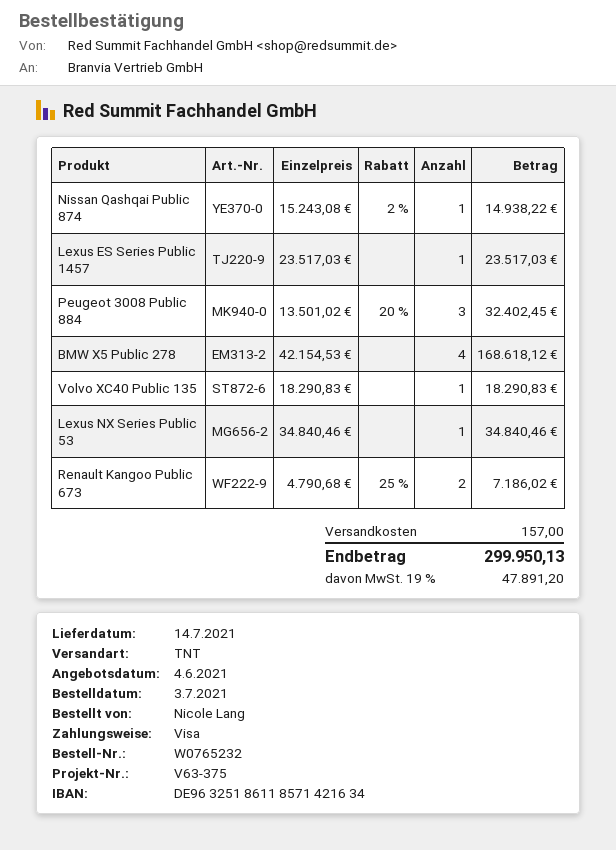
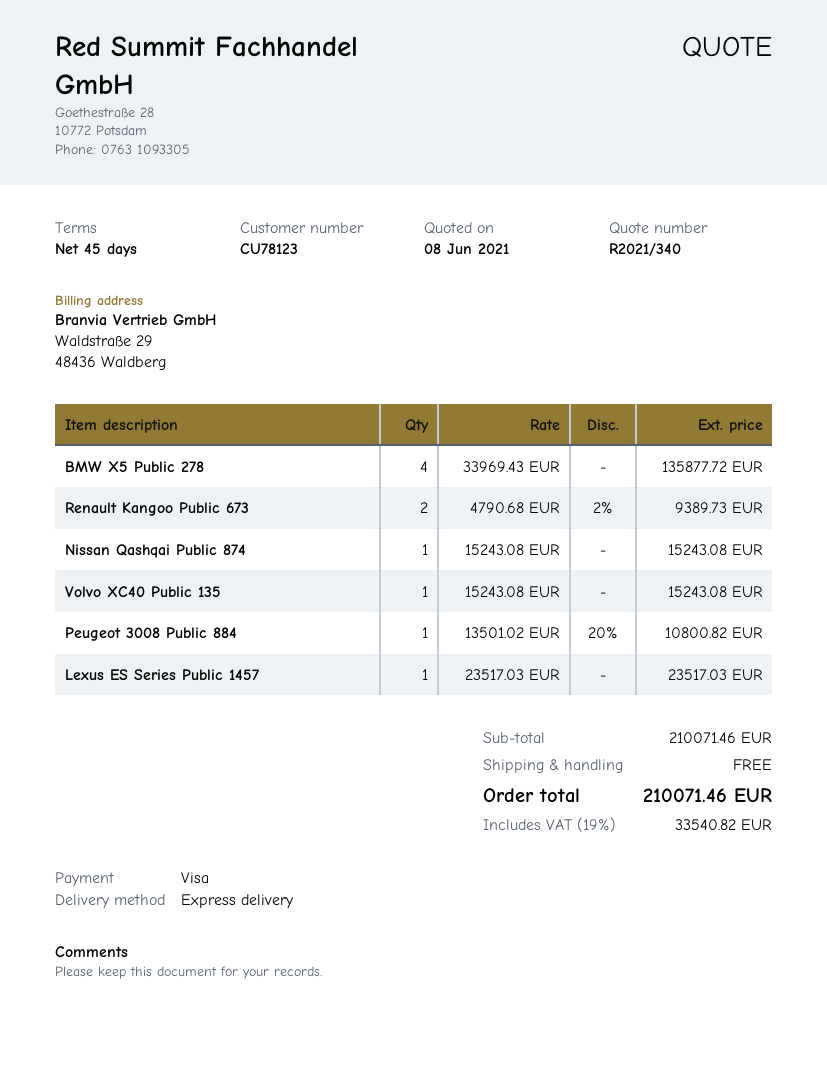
quote date: 2021-06-04 -> 2021-06-08
shipping method: TNT -> express
Nissan Qashqai Public 874: 1 x 15243.08 - 2% = 14938.22 -> 1 x 15243.08 = 15243.08
Peugeot 3008 Public 884: 3 x 13501.02 - 20% = 32402.45 -> 1 x 13501.02 - 20% = 10800.82
BMW X5 Public 278: 4 x 42154.53 = 168618.12 -> 4 x 33969.43 = 135877.72
Volvo XC40 Public 135: 1 x 18290.83 = 18290.83 -> 1 x 15243.08 = 15243.08
Lexus NX Series Public 53: 1 x 34840.46 = 34840.46 -> none
Renault Kangoo Public 673: 2 x 4790.68 - 25% = 7186.02 -> 2 x 4790.68 - 2% = 9389.73
shipping: 157.00 -> 0.00
tax: 19% = 47891.20 -> 19% = 33540.82
total: 299950.13 -> 210071.46

